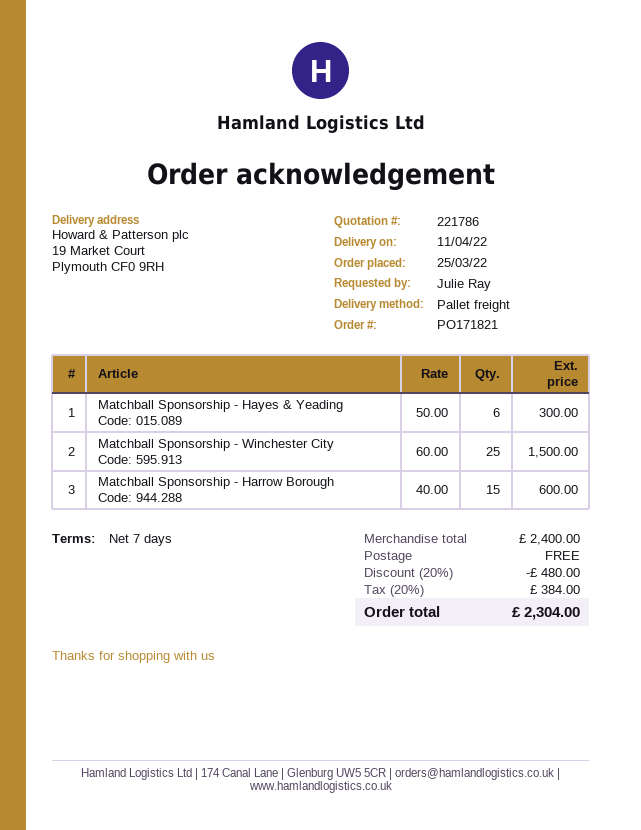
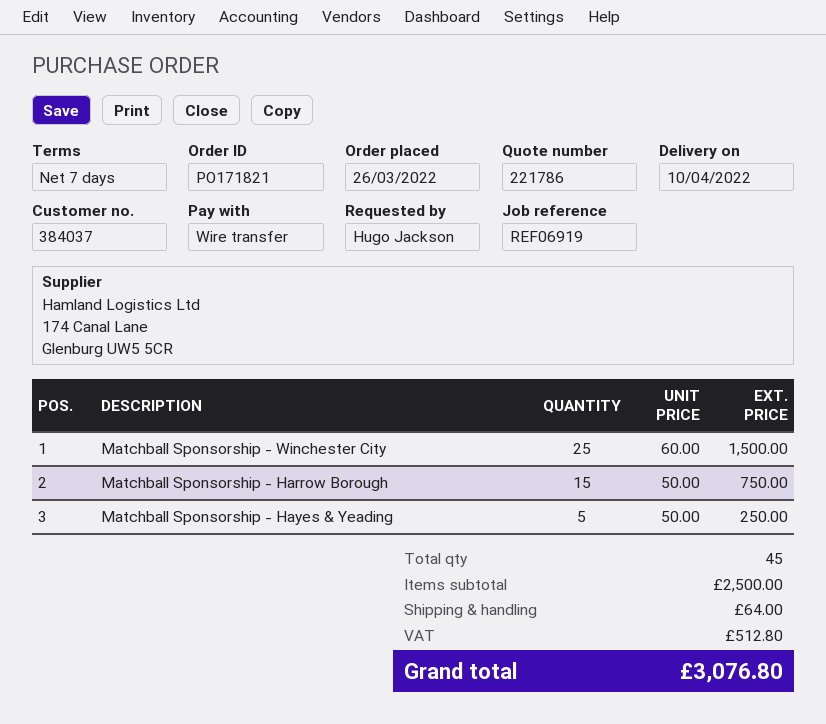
order date: 2022-03-25 -> 2022-03-26
delivery date: 2022-04-11 -> 2022-04-10
ordered by: Julie Ray -> Hugo Jackson
Matchball Sponsorship - Hayes & Yeading: 6 x 50.00 = 300.00 -> 5 x 50.00 = 250.00
Matchball Sponsorship - Harrow Borough: 15 x 40.00 = 600.00 -> 15 x 50.00 = 750.00
subtotal: 2400.00 -> 2500.00
discount: 20% = 480.00 -> none
shipping: 0.00 -> 64.00
tax: 384.00 -> 512.80
total: 2304.00 -> 3076.80

